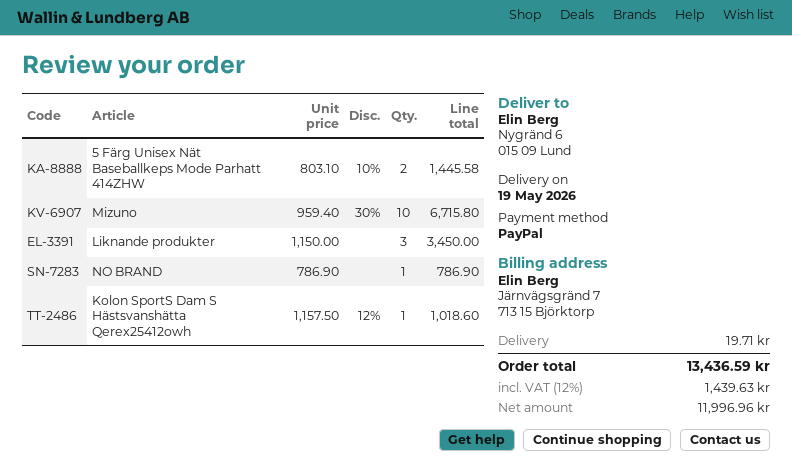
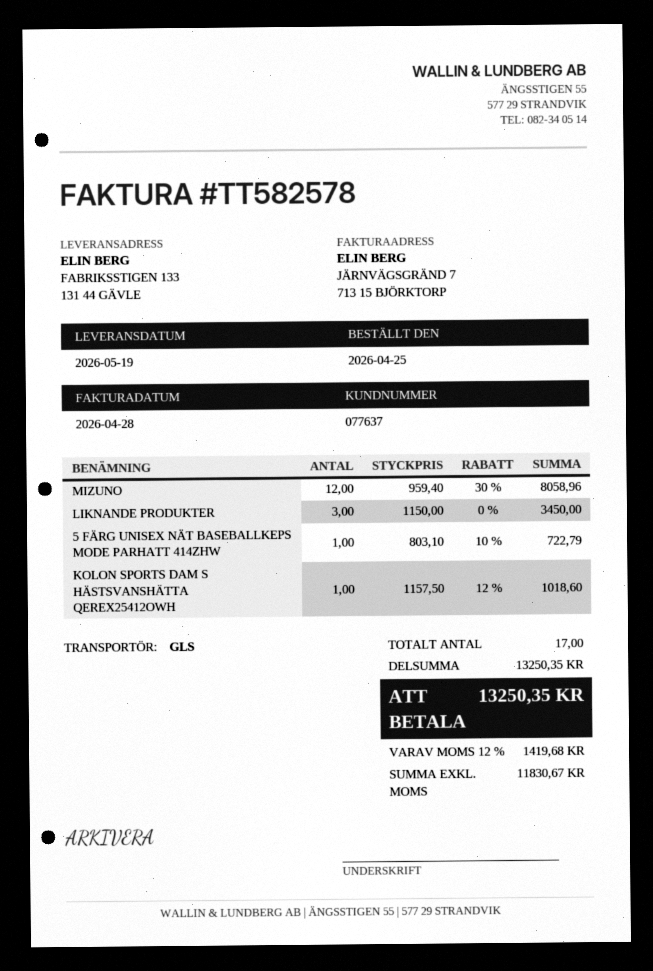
ship to: Nygränd 6, 015 09 Lund -> FABRIKSSTIGEN 133, 131 44 GÄVLE
5 Färg Unisex Nät Baseballkeps Mode Parhatt 414ZHW: 2 x 803.10 - 10% = 1445.58 -> 1 x 803.10 - 10% = 722.79
Mizuno: 10 x 959.40 - 30% = 6715.80 -> 12 x 959.40 - 30% = 8058.96
NO BRAND: 1 x 786.90 = 786.90 -> none
shipping: 19.71 -> none
net: 11996.96 -> 11830.67
tax: 12% = 1439.63 -> 12% = 1419.68
total: 13436.59 -> 13250.35

